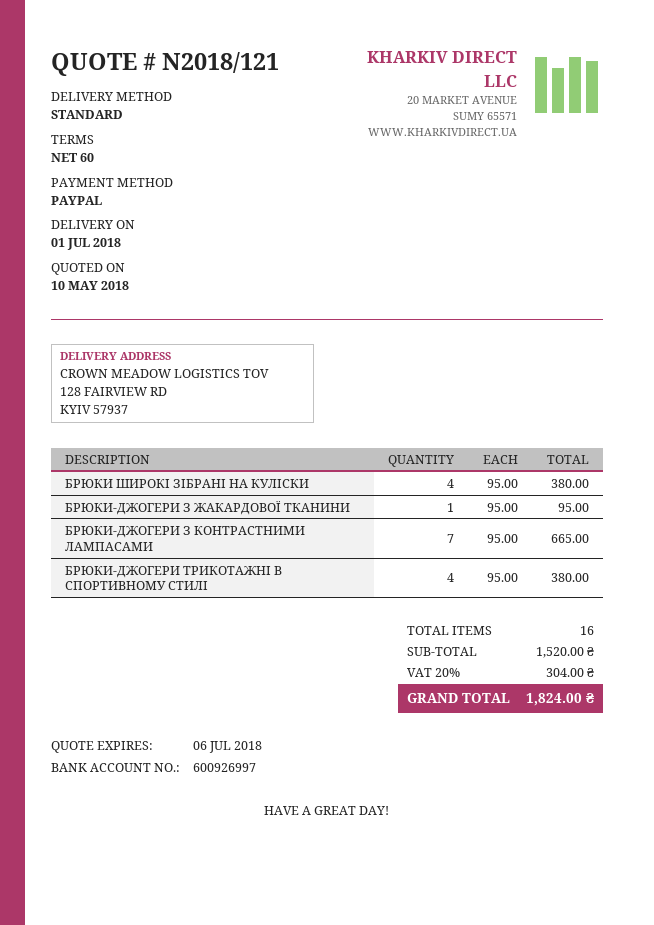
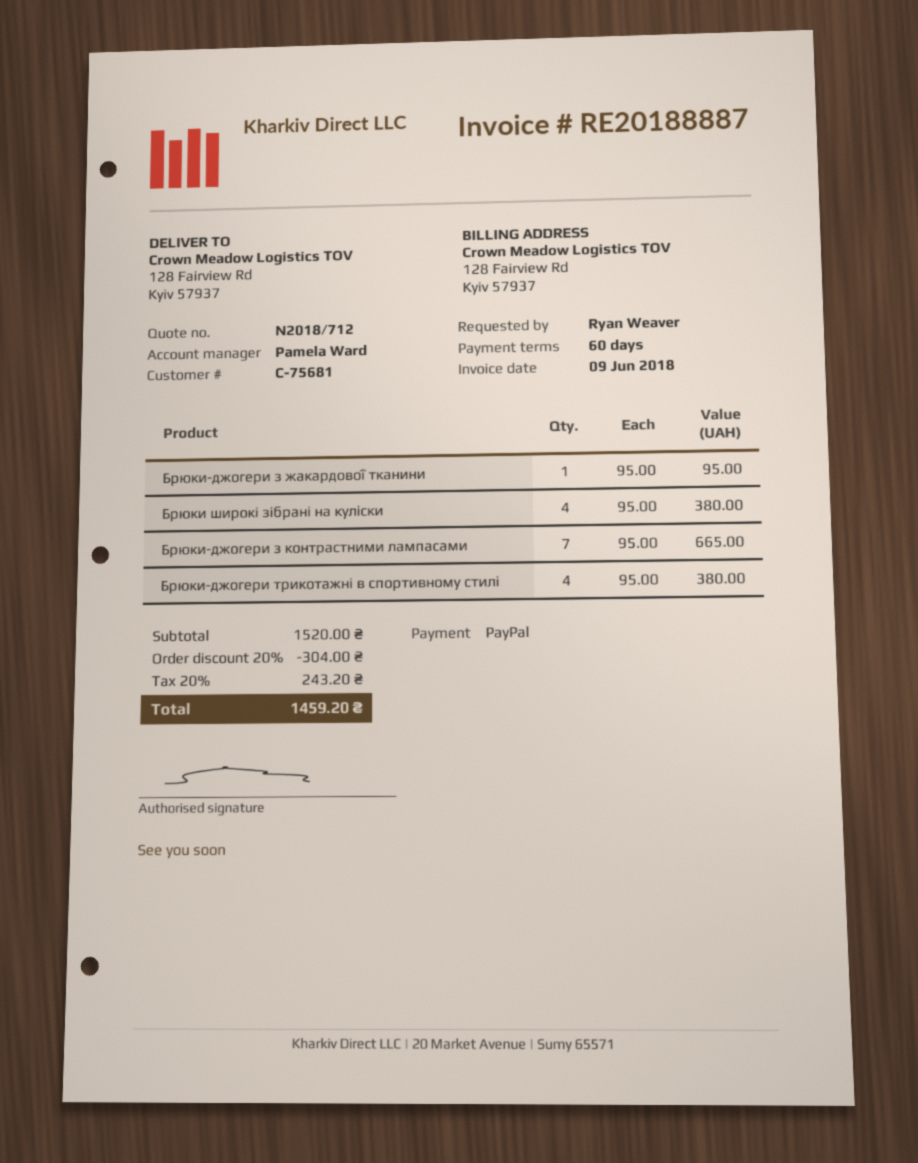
quote number: N2018/121 -> N2018/712
discount: none -> 20% = 304.00
tax: 20% = 304.00 -> 20% = 243.20
total: 1824.00 -> 1459.20

